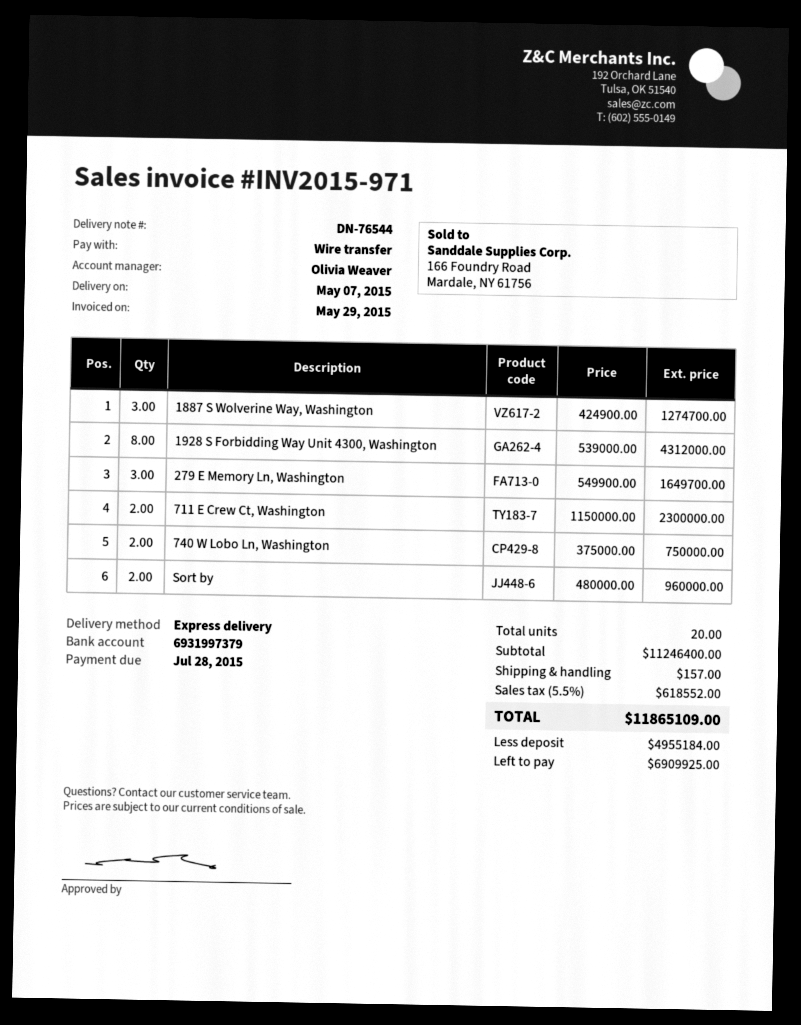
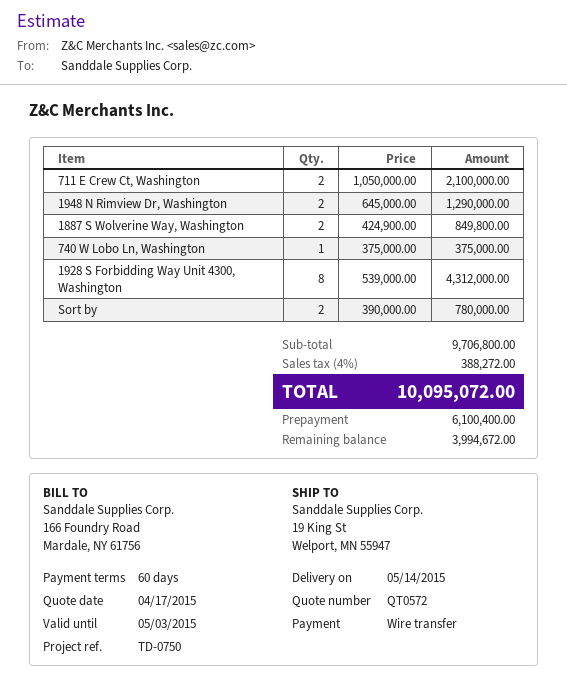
delivery date: 2015-05-07 -> 2015-05-14
1887 S Wolverine Way, Washington: 3 x 424900.00 = 1274700.00 -> 2 x 424900.00 = 849800.00
279 E Memory Ln, Washington: 3 x 549900.00 = 1649700.00 -> none
711 E Crew Ct, Washington: 2 x 1150000.00 = 2300000.00 -> 2 x 1050000.00 = 2100000.00
740 W Lobo Ln, Washington: 2 x 375000.00 = 750000.00 -> 1 x 375000.00 = 375000.00
Sort by: 2 x 480000.00 = 960000.00 -> 2 x 390000.00 = 780000.00
1948 N Rimview Dr, Washington: none -> 2 x 645000.00 = 1290000.00
subtotal: 11246400.00 -> 9706800.00
shipping: 157.00 -> none
tax: 5.5% = 618552.00 -> 4% = 388272.00
total: 11865109.00 -> 10095072.00
deposit: 4955184.00 -> 6100400.00
balance: 6909925.00 -> 3994672.00

